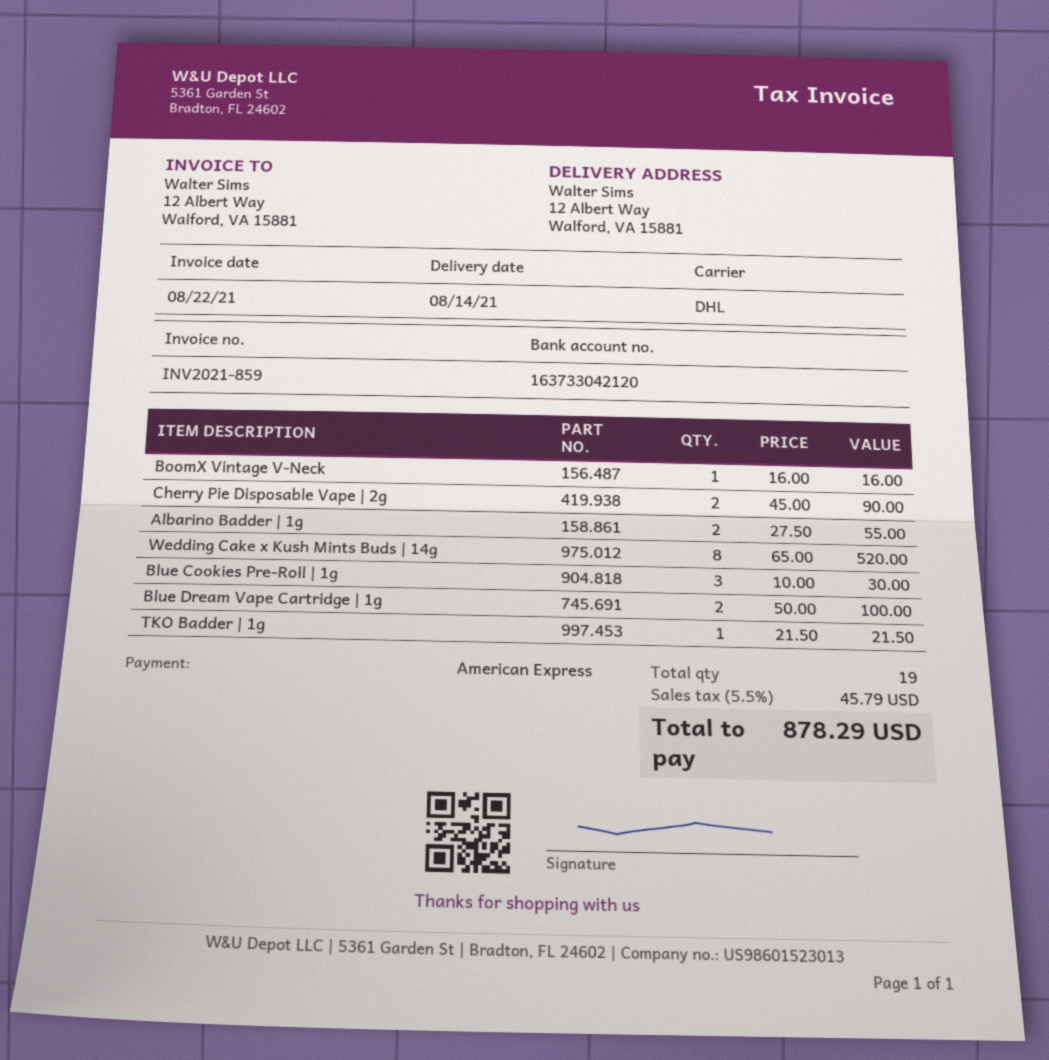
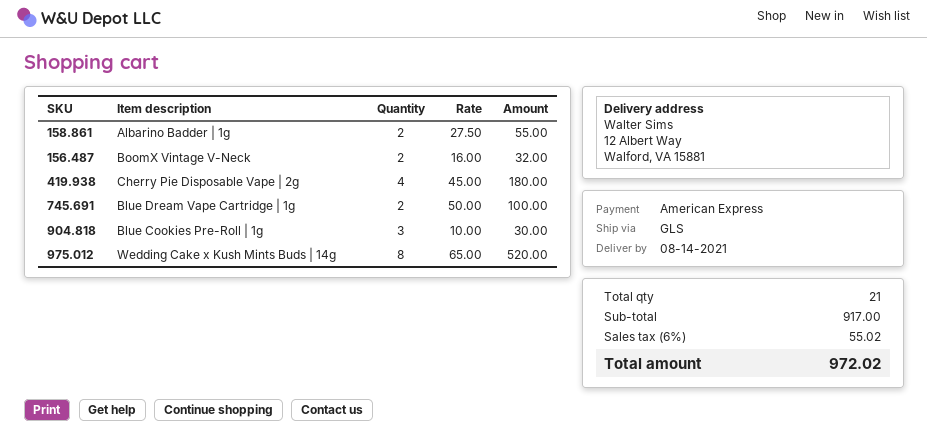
shipping method: DHL -> GLS
BoomX Vintage V-Neck: 1 x 16.00 = 16.00 -> 2 x 16.00 = 32.00
Cherry Pie Disposable Vape | 2g: 2 x 45.00 = 90.00 -> 4 x 45.00 = 180.00
TKO Badder | 1g: 1 x 21.50 = 21.50 -> none
total quantity: 19 -> 21
tax: 5.5% = 45.79 -> 6% = 55.02
total: 878.29 -> 972.02

